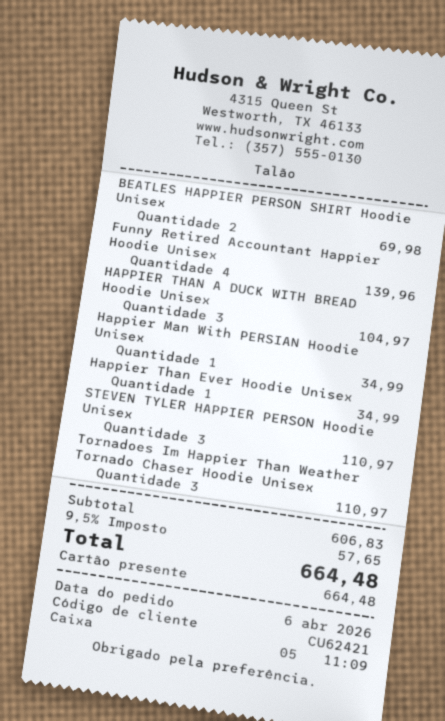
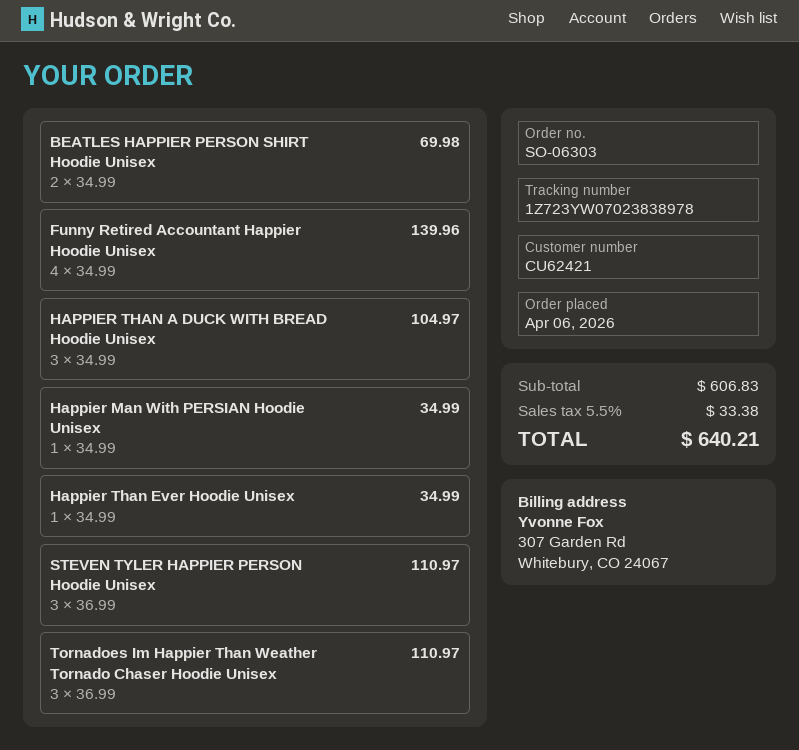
tax: 9.5% = 57.65 -> 5.5% = 33.38
total: 664.48 -> 640.21

